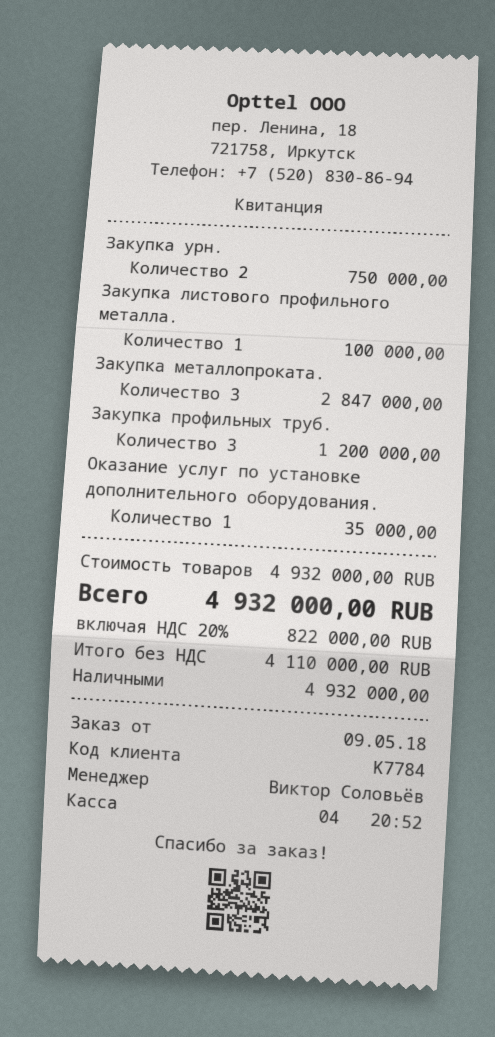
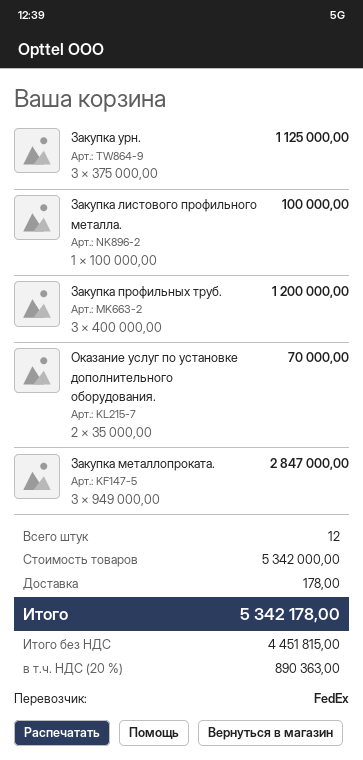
Закупка урн.: 2 for 750000.00 -> 3 for 1125000.00
Оказание услуг по установке дополнительного оборудования.: 1 for 35000.00 -> 2 for 70000.00
subtotal: 4932000.00 -> 5342000.00
shipping: none -> 178.00
net: 4110000.00 -> 4451815.00
tax: 20% = 822000.00 -> 20% = 890363.00
total: 4932000.00 -> 5342178.00

